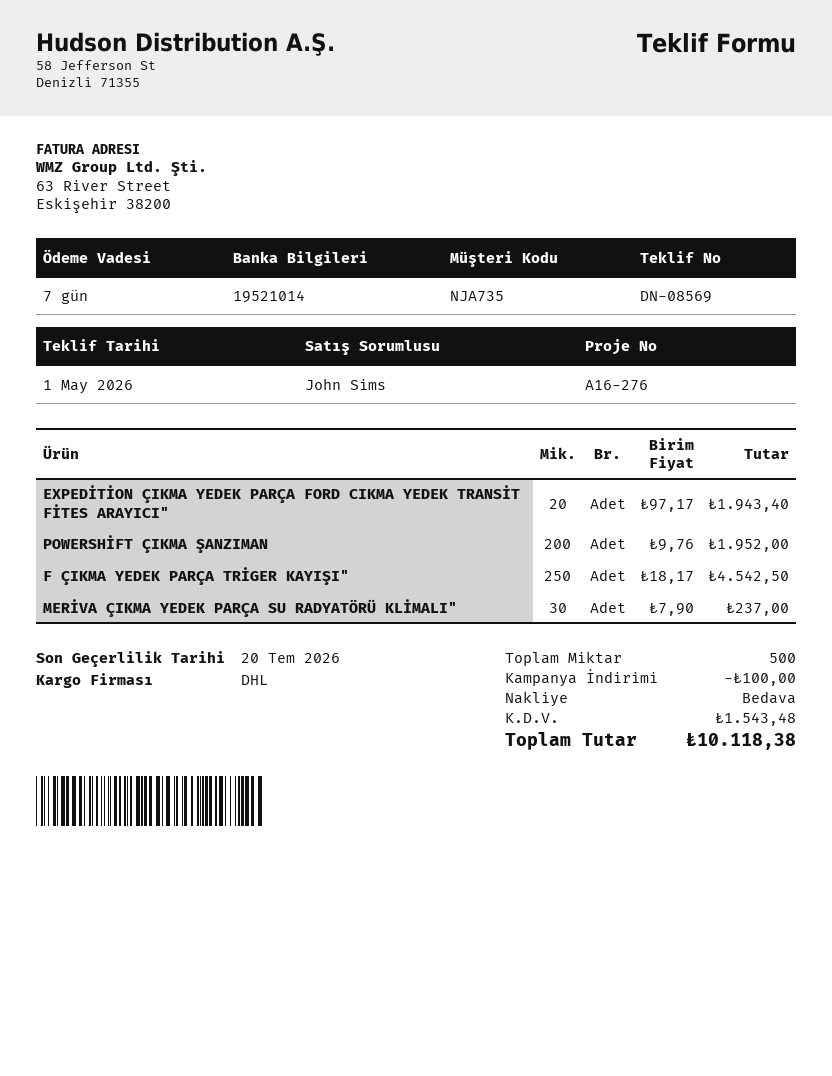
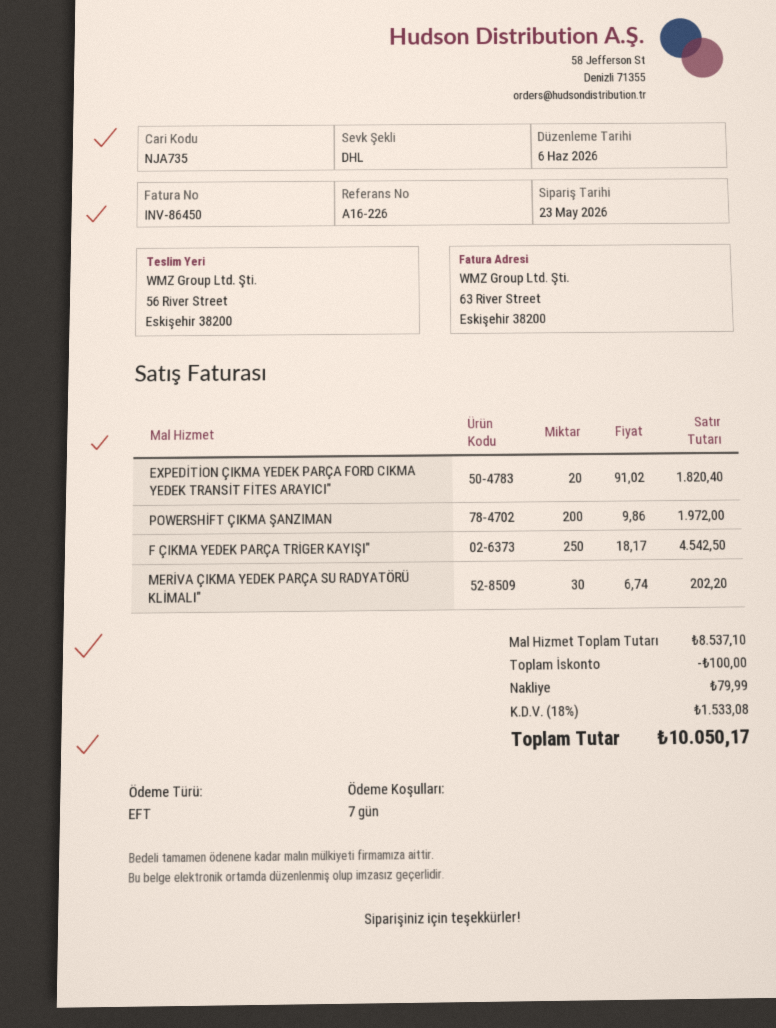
reference: A16-276 -> A16-226
EXPEDİTİON ÇIKMA YEDEK PARÇA FORD CIKMA YEDEK TRANSİT FİTES ARAYICI": 20 x 97.17 = 1943.40 -> 20 x 91.02 = 1820.40
POWERSHİFT ÇIKMA ŞANZIMAN: 200 x 9.76 = 1952.00 -> 200 x 9.86 = 1972.00
MERİVA ÇIKMA YEDEK PARÇA SU RADYATÖRÜ KLİMALI": 30 x 7.90 = 237.00 -> 30 x 6.74 = 202.20
shipping: 0.00 -> 79.99
tax: 1543.48 -> 1533.08
total: 10118.38 -> 10050.17

